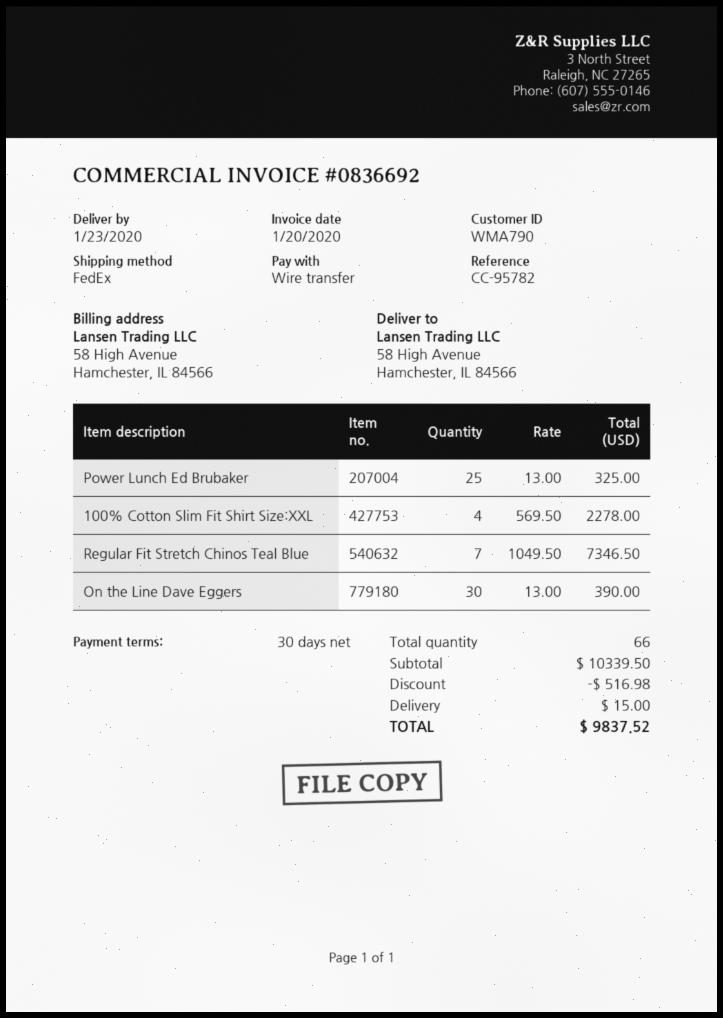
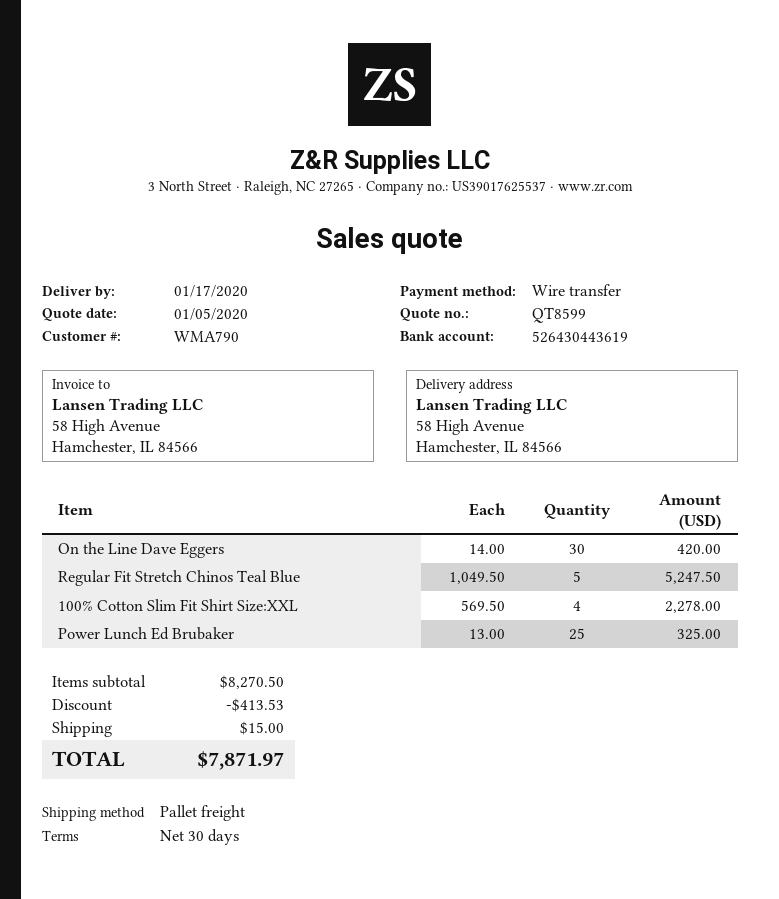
delivery date: 2020-01-23 -> 2020-01-17
shipping method: FedEx -> pallet freight
Regular Fit Stretch Chinos Teal Blue: 7 x 1049.50 = 7346.50 -> 5 x 1049.50 = 5247.50
On the Line Dave Eggers: 30 x 13.00 = 390.00 -> 30 x 14.00 = 420.00
subtotal: 10339.50 -> 8270.50
discount: 516.98 -> 413.53
total: 9837.52 -> 7871.97

